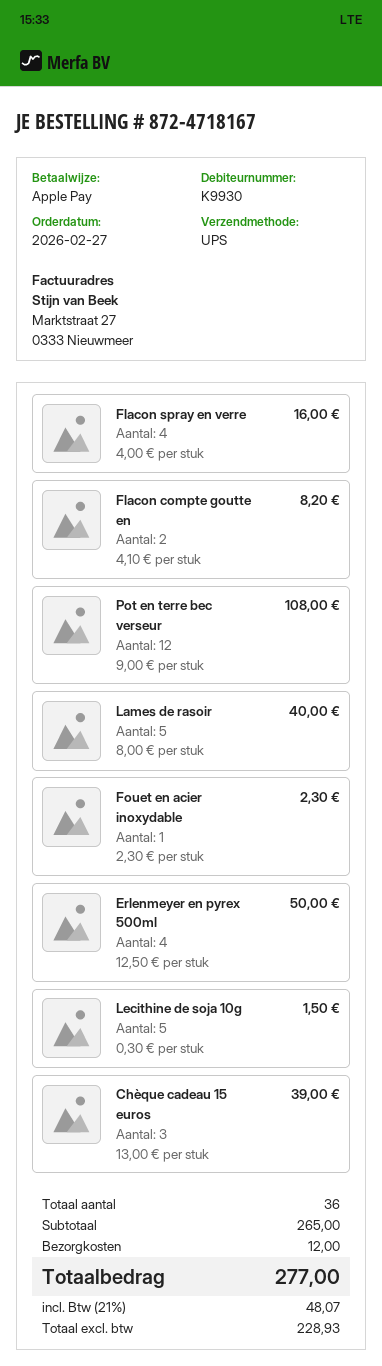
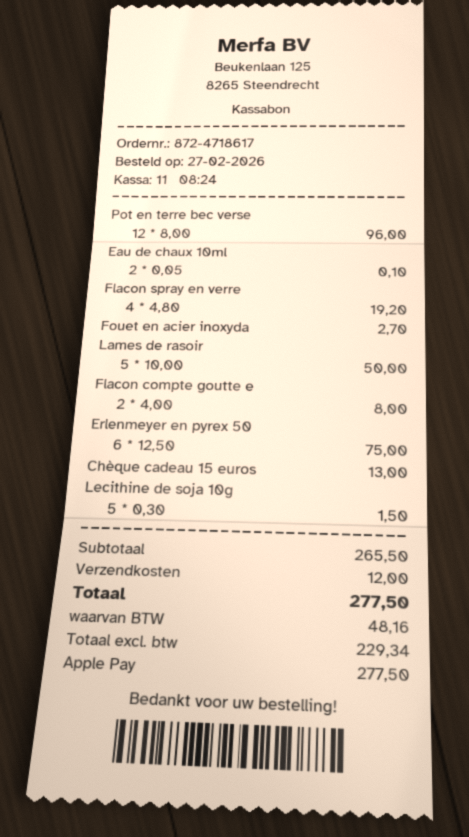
order number: 872-4718167 -> 872-4718617
Flacon spray en verre: 4 x 4.00 = 16.00 -> 4 x 4.80 = 19.20
Flacon compte goutte en: 2 x 4.10 = 8.20 -> 2 x 4.00 = 8.00
Pot en terre bec verseur: 12 x 9.00 = 108.00 -> 12 x 8.00 = 96.00
Lames de rasoir: 5 x 8.00 = 40.00 -> 5 x 10.00 = 50.00
Fouet en acier inoxydable: 1 x 2.30 = 2.30 -> 1 x 2.70 = 2.70
Erlenmeyer en pyrex 500ml: 4 x 12.50 = 50.00 -> 6 x 12.50 = 75.00
Chèque cadeau 15 euros: 3 x 13.00 = 39.00 -> 1 x 13.00 = 13.00
Eau de chaux 10ml: none -> 2 x 0.05 = 0.10
subtotal: 265.00 -> 265.50
net: 228.93 -> 229.34
tax: 48.07 -> 48.16
total: 277.00 -> 277.50

